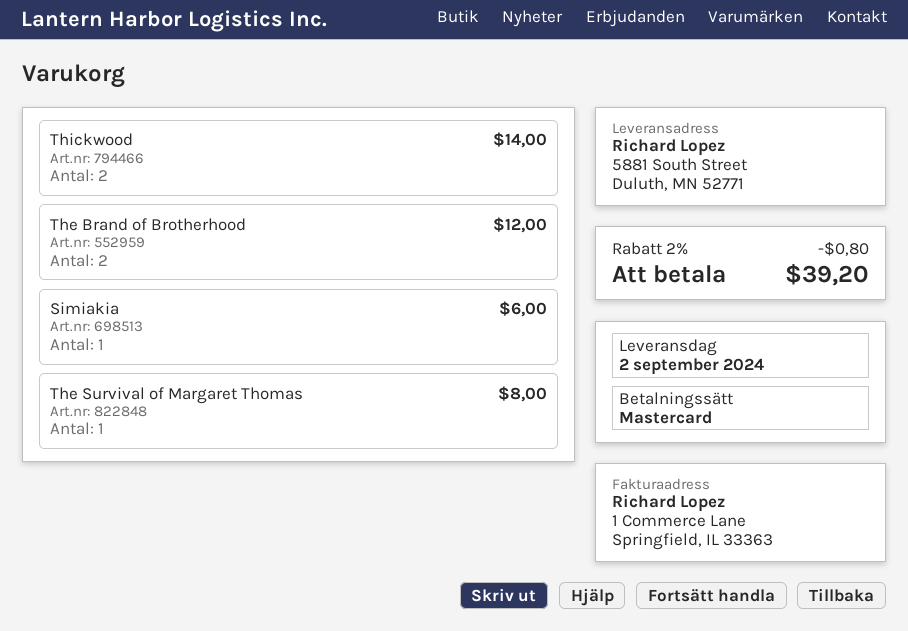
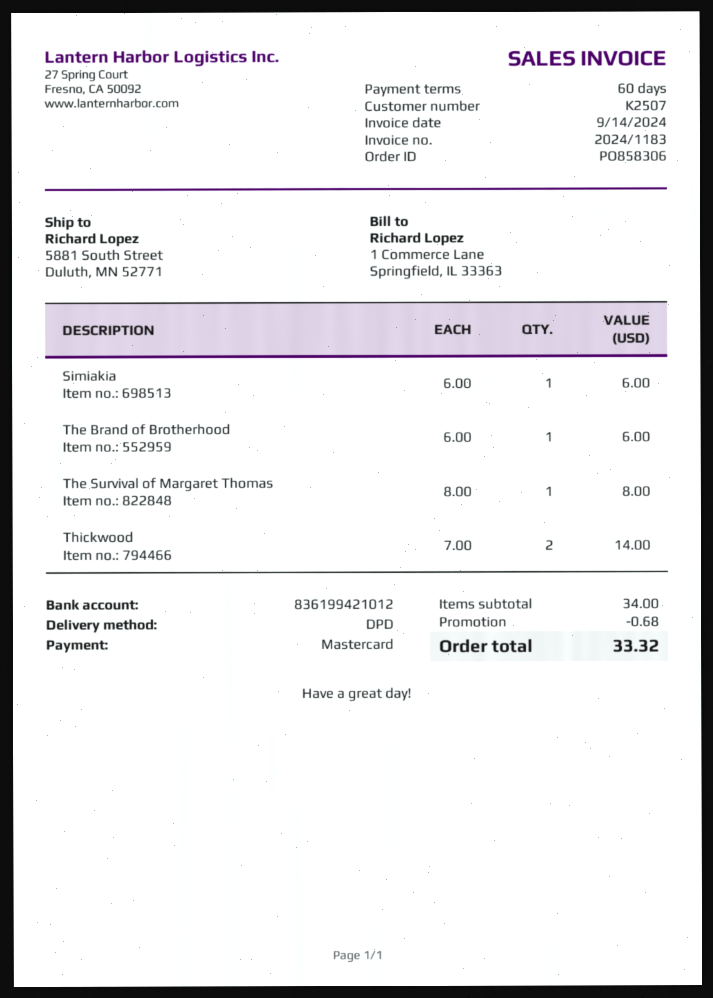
The Brand of Brotherhood: 2 for 12.00 -> 1 for 6.00
discount: 0.80 -> 0.68
total: 39.20 -> 33.32

